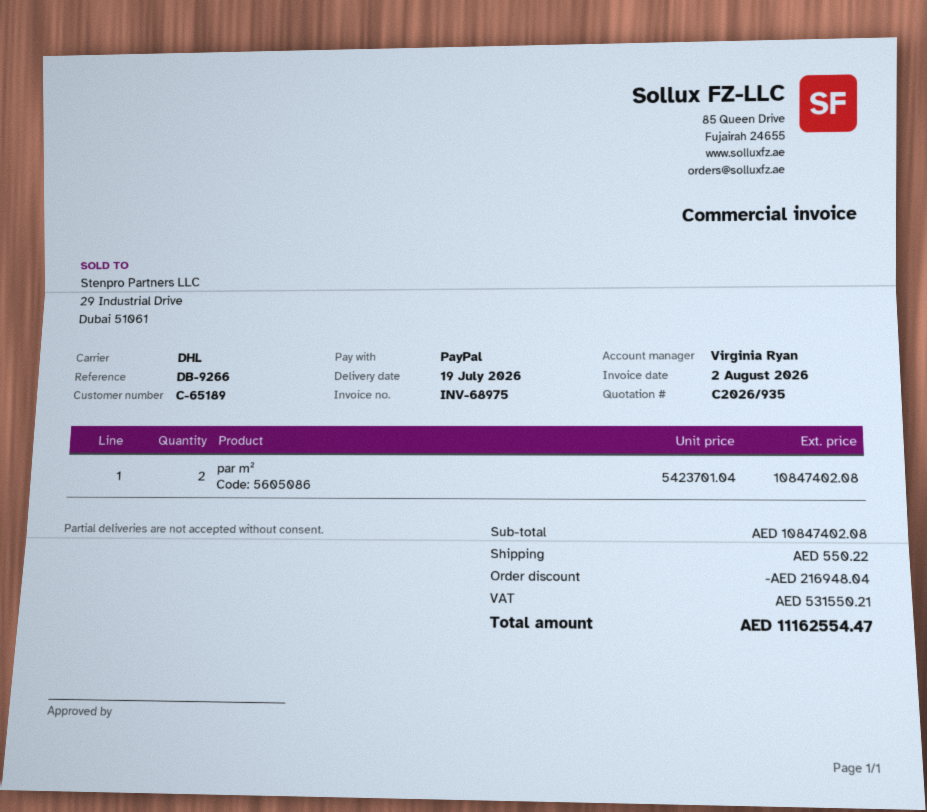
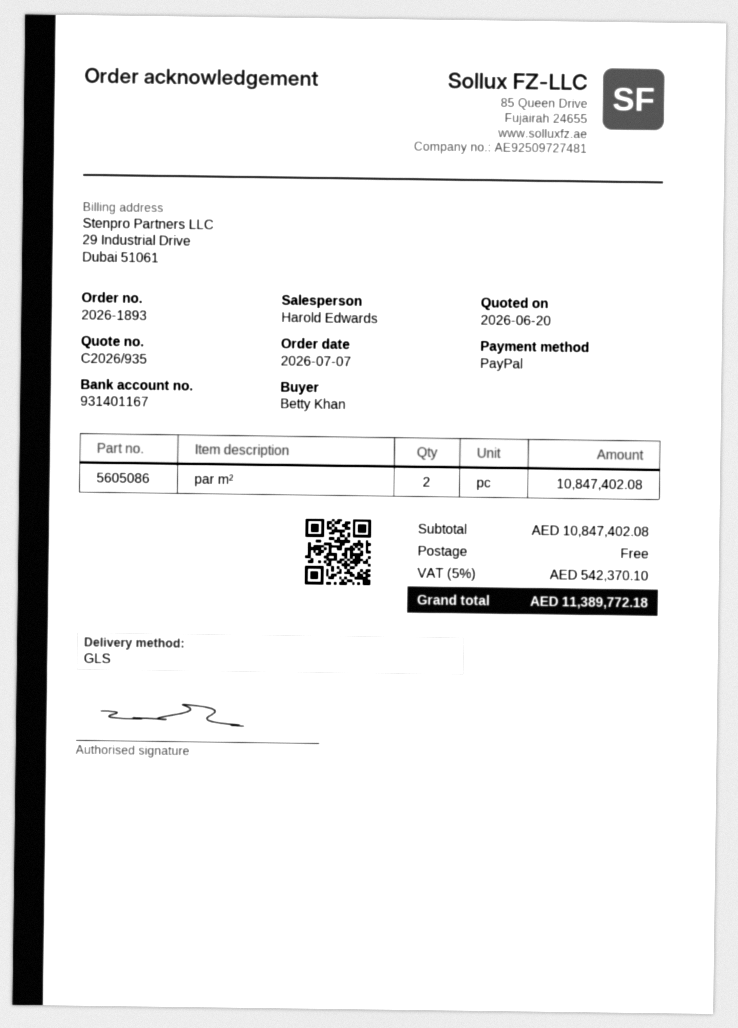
sales rep: Virginia Ryan -> Harold Edwards
shipping method: DHL -> GLS
discount: 216948.04 -> none
shipping: 550.22 -> 0.00
tax: 531550.21 -> 542370.10
total: 11162554.47 -> 11389772.18

